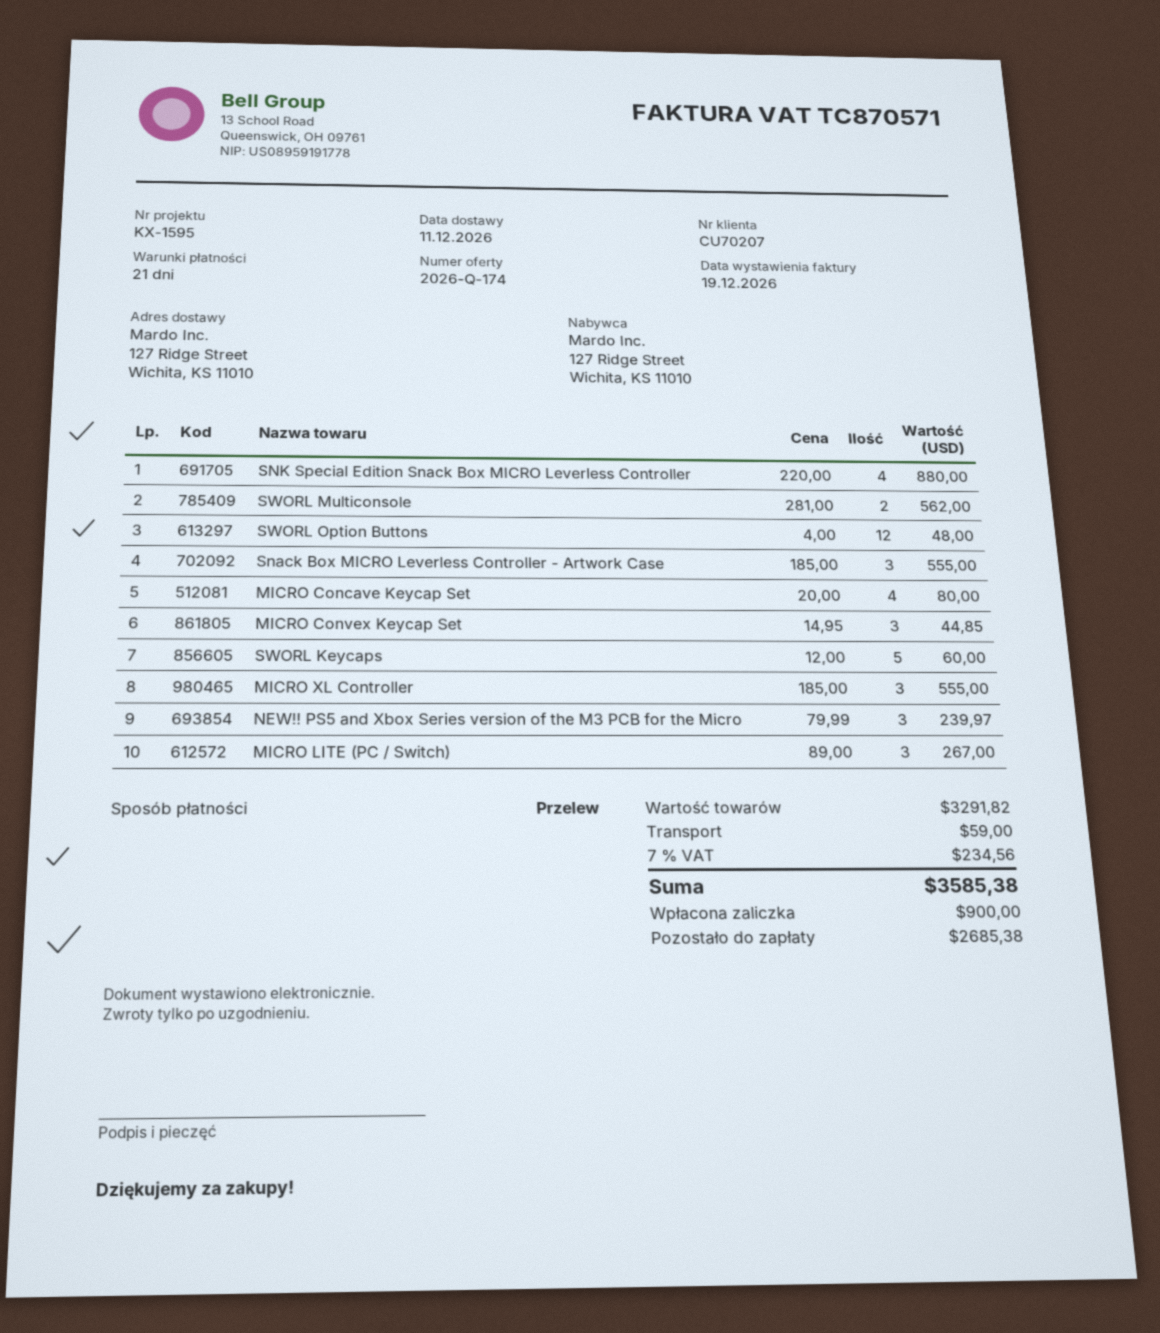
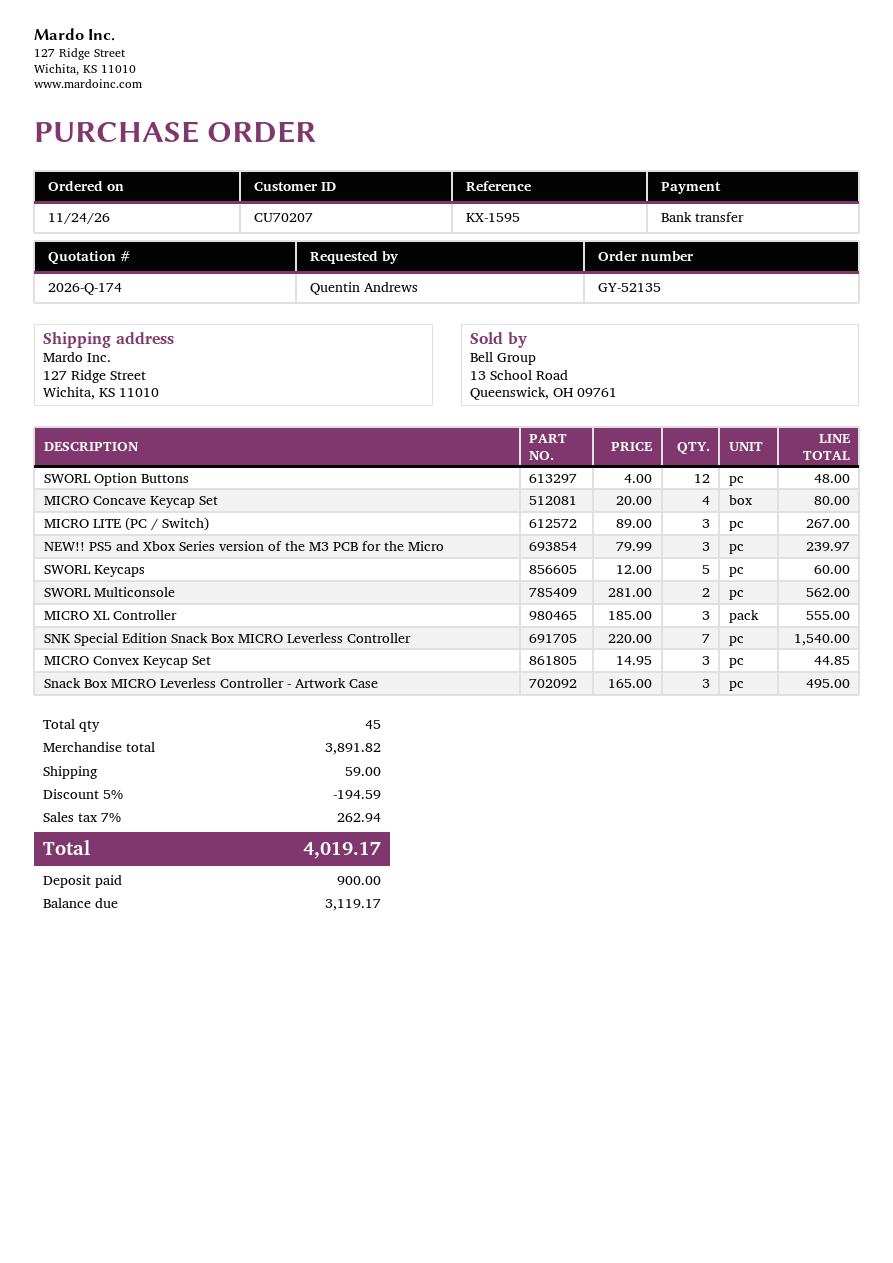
SNK Special Edition Snack Box MICRO Leverless Controller: 4 x 220.00 = 880.00 -> 7 x 220.00 = 1540.00
Snack Box MICRO Leverless Controller - Artwork Case: 3 x 185.00 = 555.00 -> 3 x 165.00 = 495.00
subtotal: 3291.82 -> 3891.82
discount: none -> 5% = 194.59
tax: 7% = 234.56 -> 7% = 262.94
total: 3585.38 -> 4019.17
balance: 2685.38 -> 3119.17

